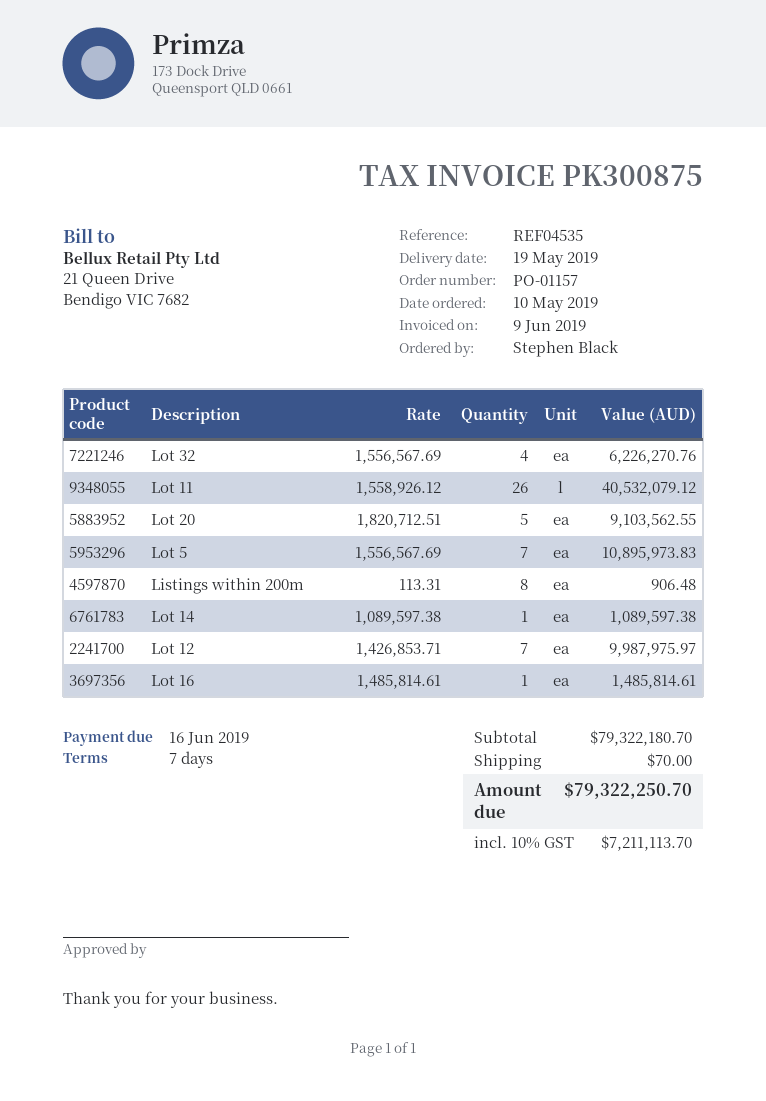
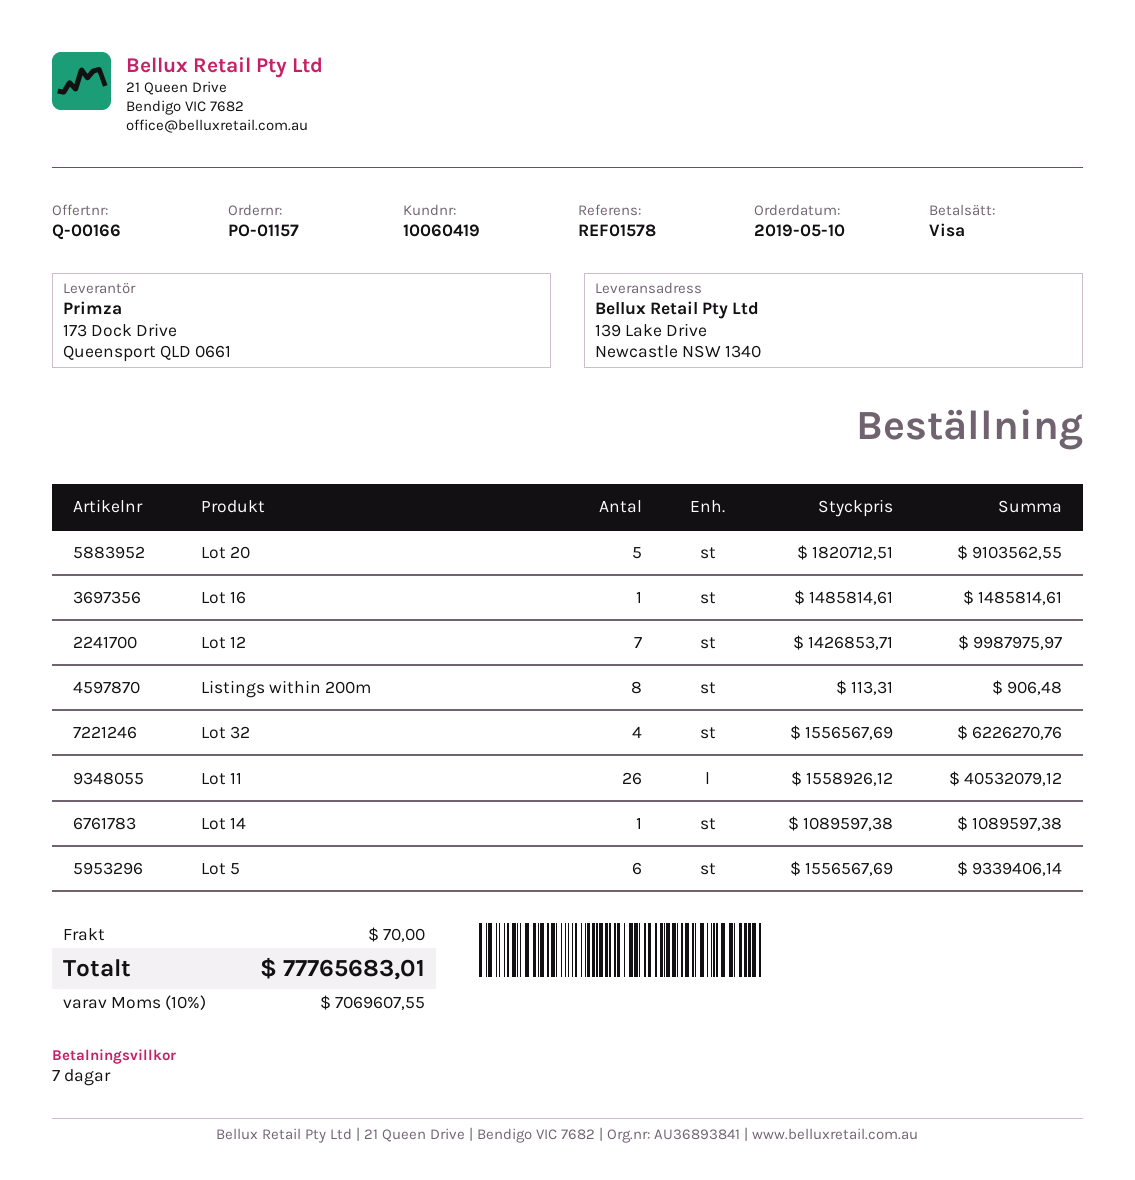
reference: REF04535 -> REF01578
Lot 5: 7 x 1556567.69 = 10895973.83 -> 6 x 1556567.69 = 9339406.14
tax: 10% = 7211113.70 -> 10% = 7069607.55
total: 79322250.70 -> 77765683.01

